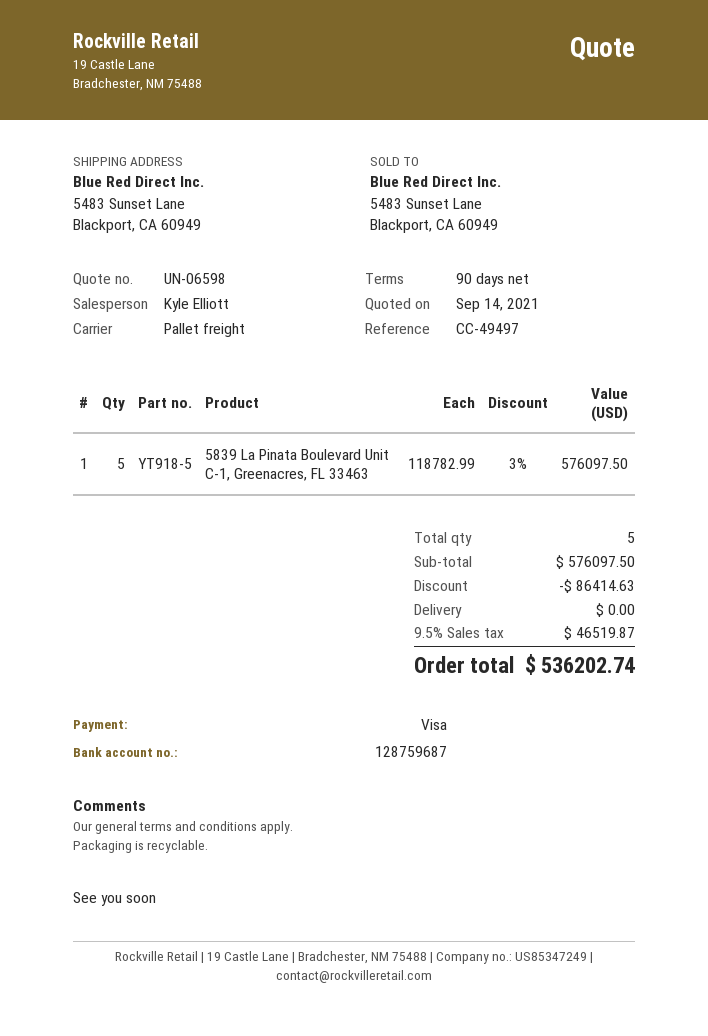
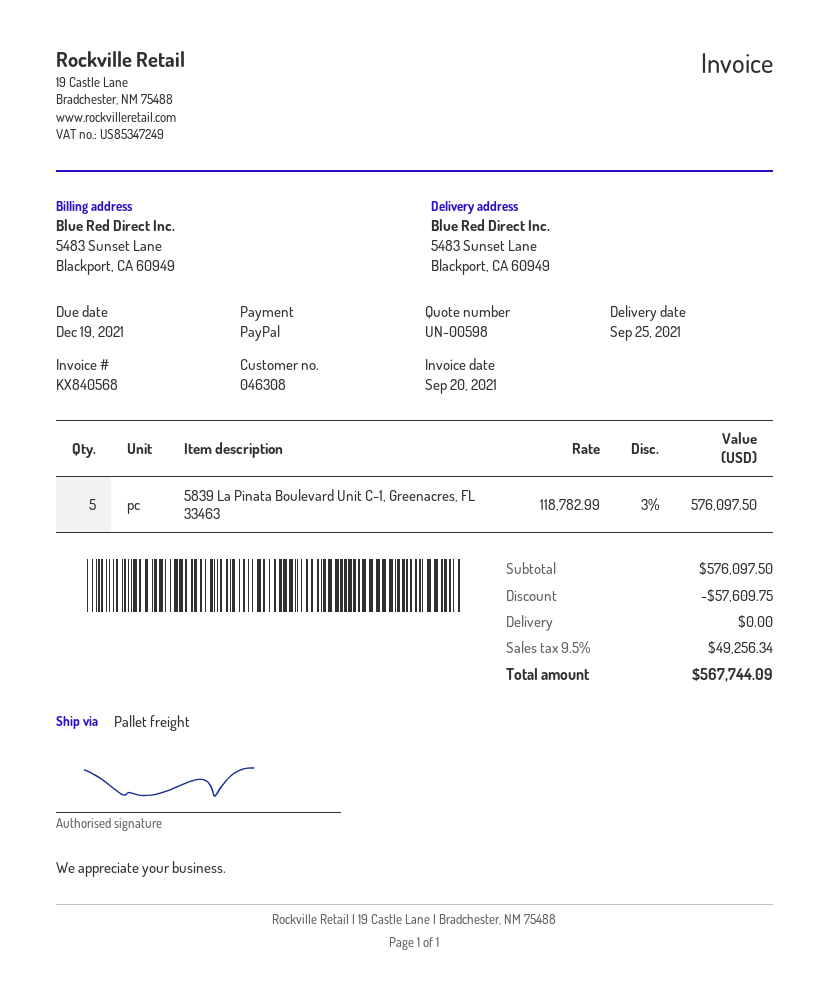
quote number: UN-06598 -> UN-00598
payment method: Visa -> PayPal
discount: 86414.63 -> 57609.75
tax: 9.5% = 46519.87 -> 9.5% = 49256.34
total: 536202.74 -> 567744.09

